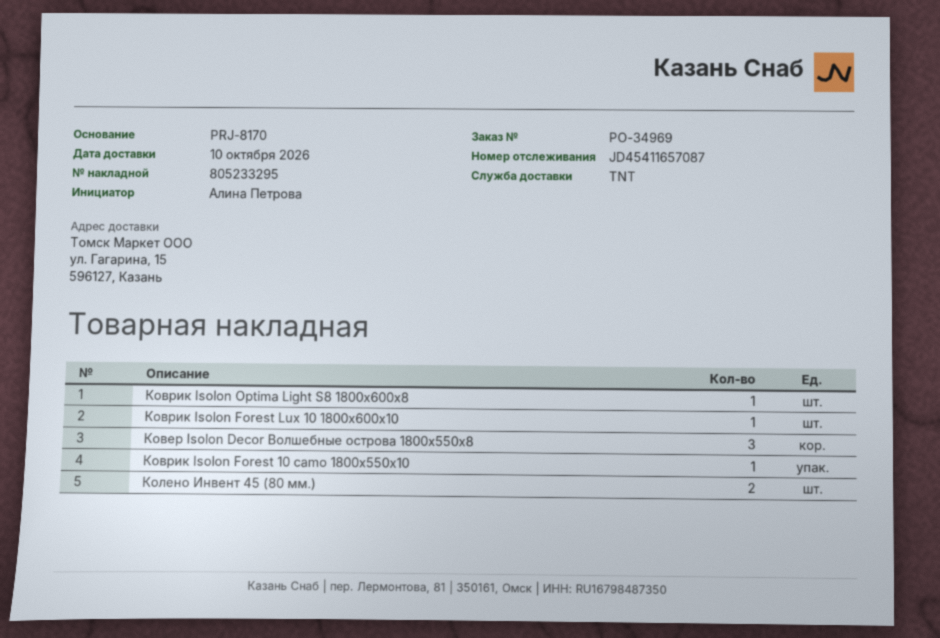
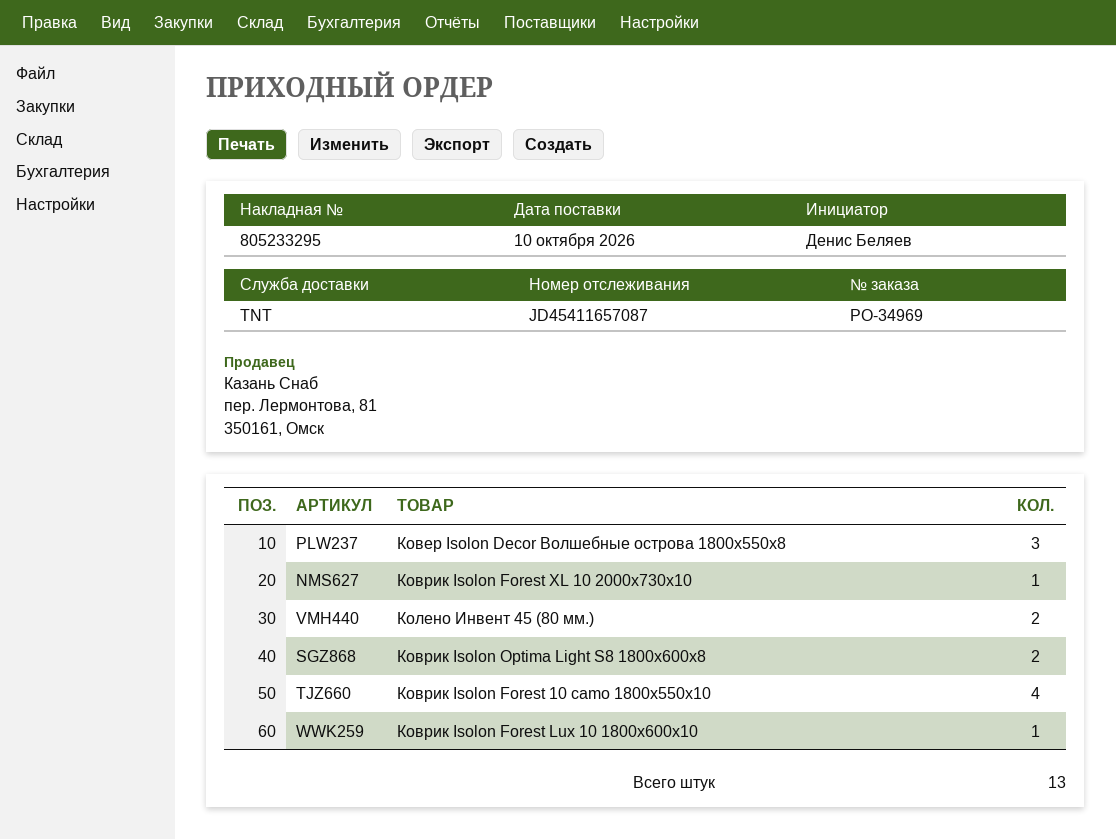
ordered by: Алина Петрова -> Денис Беляев
Коврик Isolon Optima Light S8 1800х600х8: 1 -> 2
Коврик Isolon Forest 10 camo 1800х550х10: 1 -> 4
Коврик Isolon Forest XL 10 2000х730х10: none -> 1

